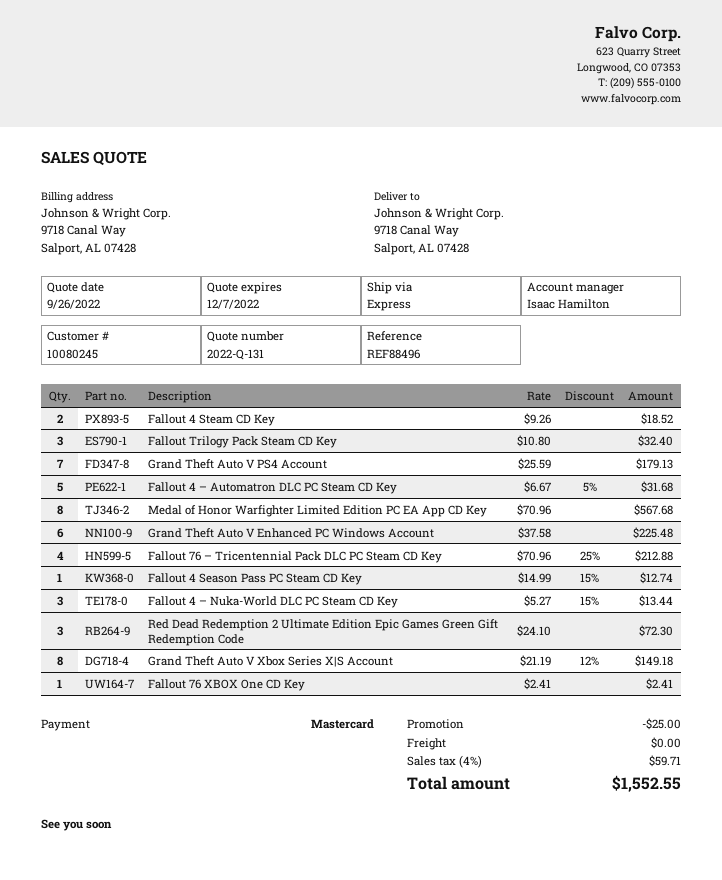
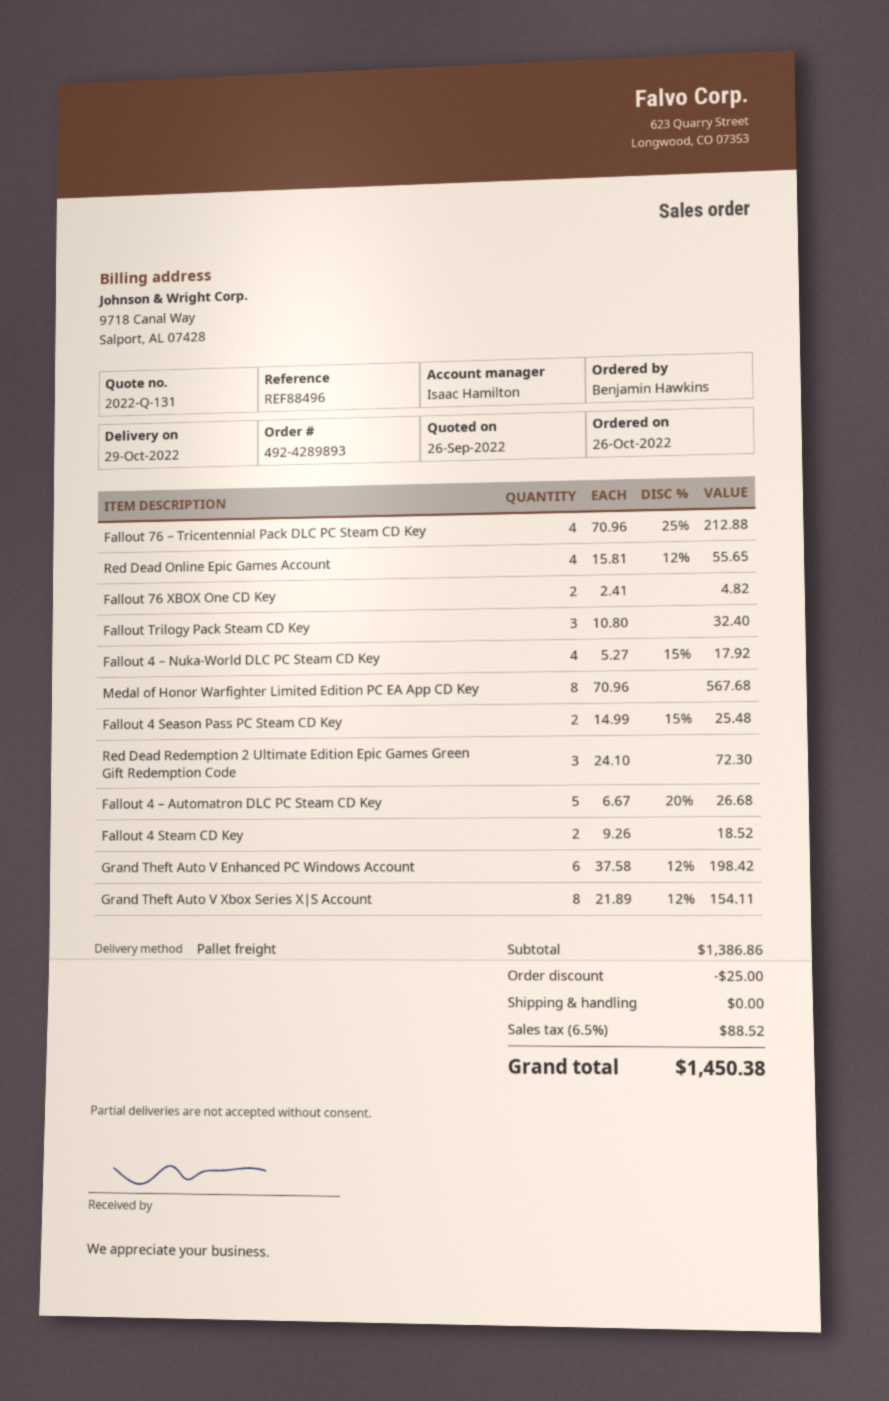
shipping method: express -> pallet freight
Grand Theft Auto V PS4 Account: 7 x 25.59 = 179.13 -> none
Fallout 4 – Automatron DLC PC Steam CD Key: 5 x 6.67 - 5% = 31.68 -> 5 x 6.67 - 20% = 26.68
Grand Theft Auto V Enhanced PC Windows Account: 6 x 37.58 = 225.48 -> 6 x 37.58 - 12% = 198.42
Fallout 4 Season Pass PC Steam CD Key: 1 x 14.99 - 15% = 12.74 -> 2 x 14.99 - 15% = 25.48
Fallout 4 – Nuka-World DLC PC Steam CD Key: 3 x 5.27 - 15% = 13.44 -> 4 x 5.27 - 15% = 17.92
Grand Theft Auto V Xbox Series X|S Account: 8 x 21.19 - 12% = 149.18 -> 8 x 21.89 - 12% = 154.11
Fallout 76 XBOX One CD Key: 1 x 2.41 = 2.41 -> 2 x 2.41 = 4.82
Red Dead Online Epic Games Account: none -> 4 x 15.81 - 12% = 55.65
tax: 4% = 59.71 -> 6.5% = 88.52
total: 1552.55 -> 1450.38

